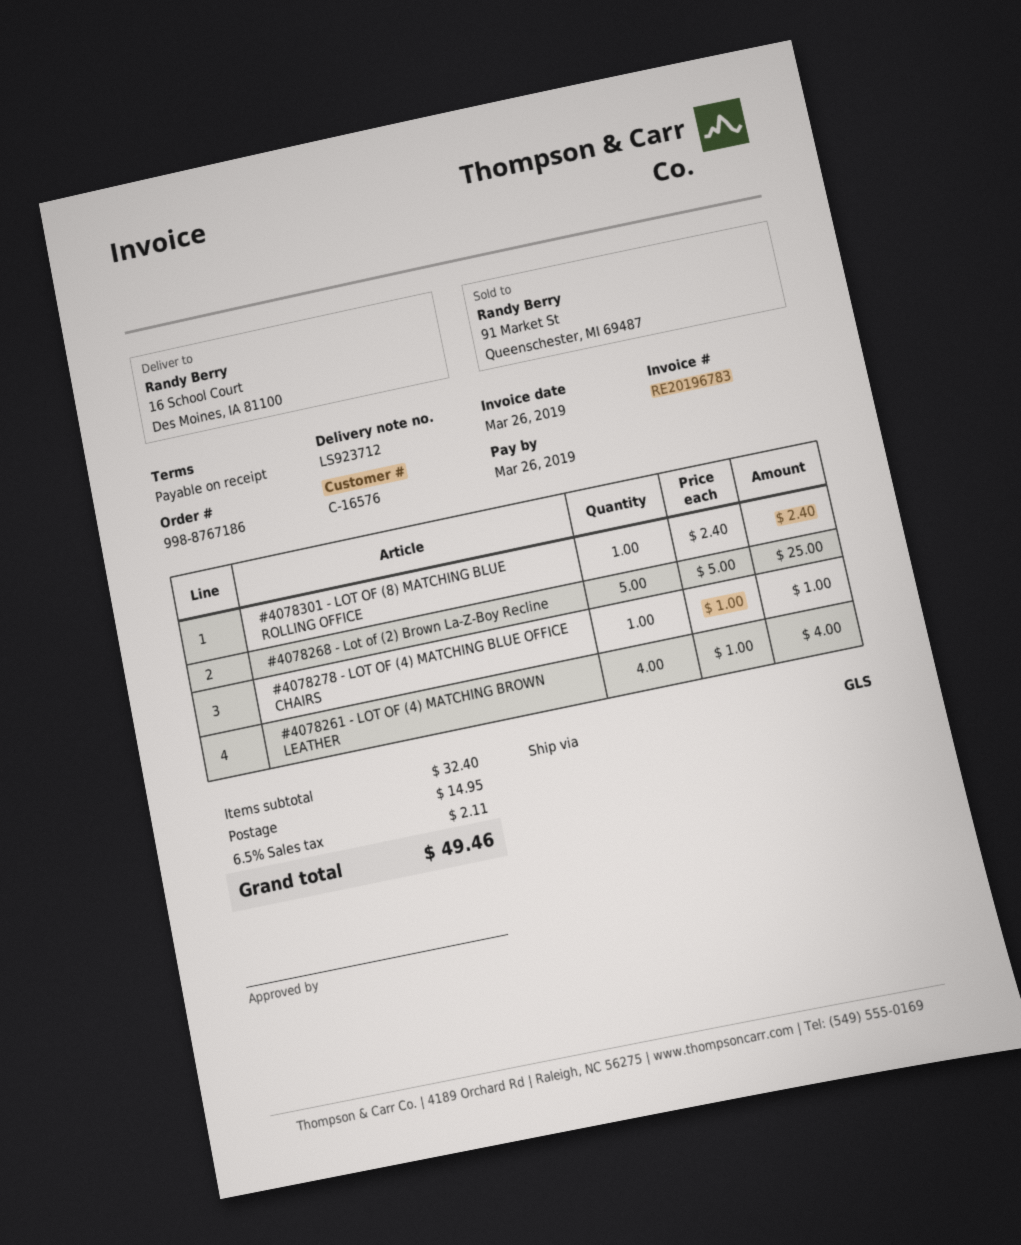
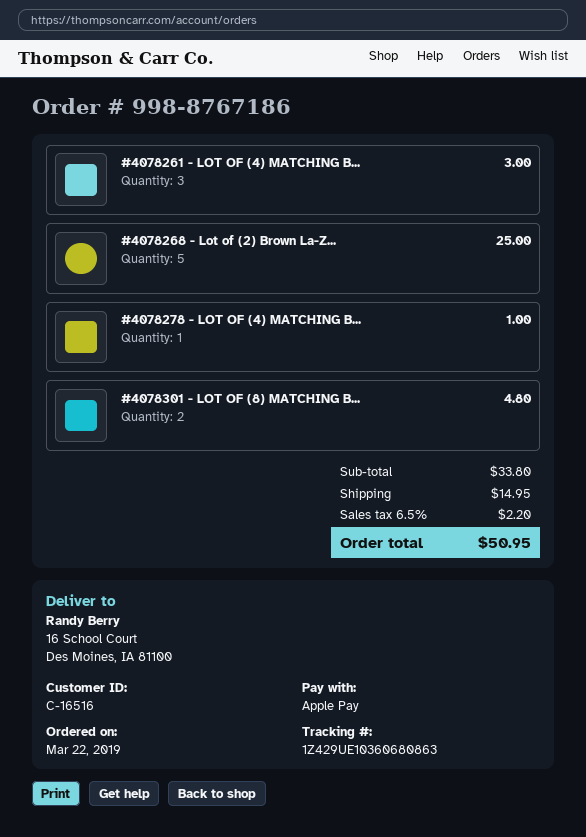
customer number: C-16576 -> C-16516
#4078301 - LOT OF (8) MATCHING BLUE ROLLING OFFICE: 1 for 2.40 -> 2 for 4.80
#4078261 - LOT OF (4) MATCHING BROWN LEATHER: 4 for 4.00 -> 3 for 3.00
subtotal: 32.40 -> 33.80
tax: 6.5% = 2.11 -> 6.5% = 2.20
total: 49.46 -> 50.95

